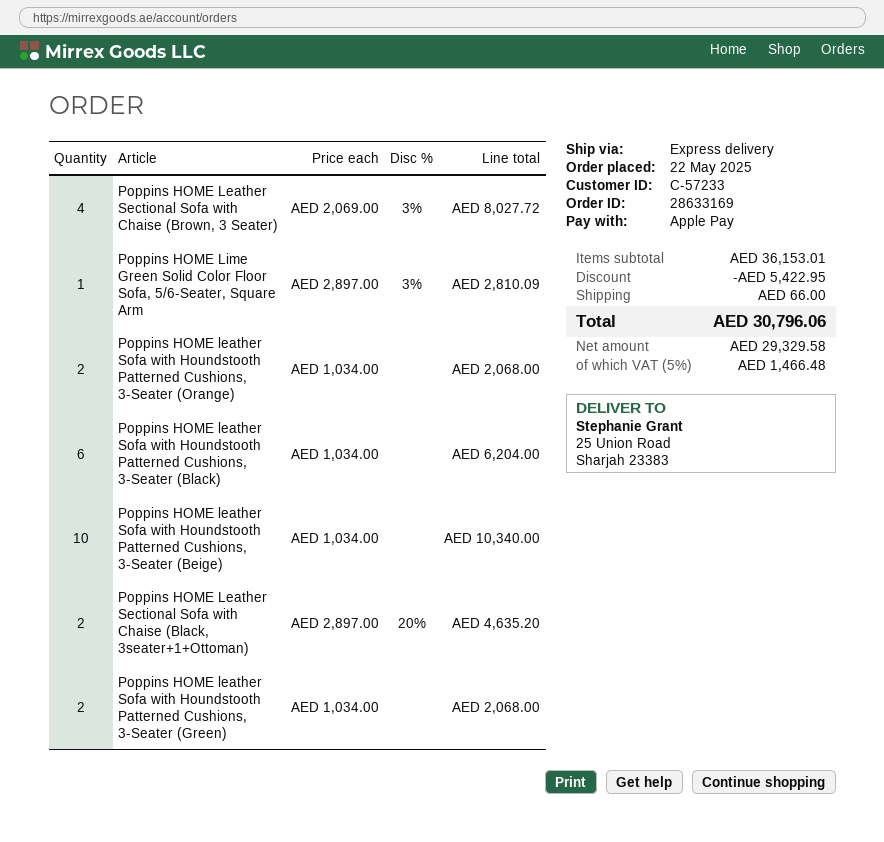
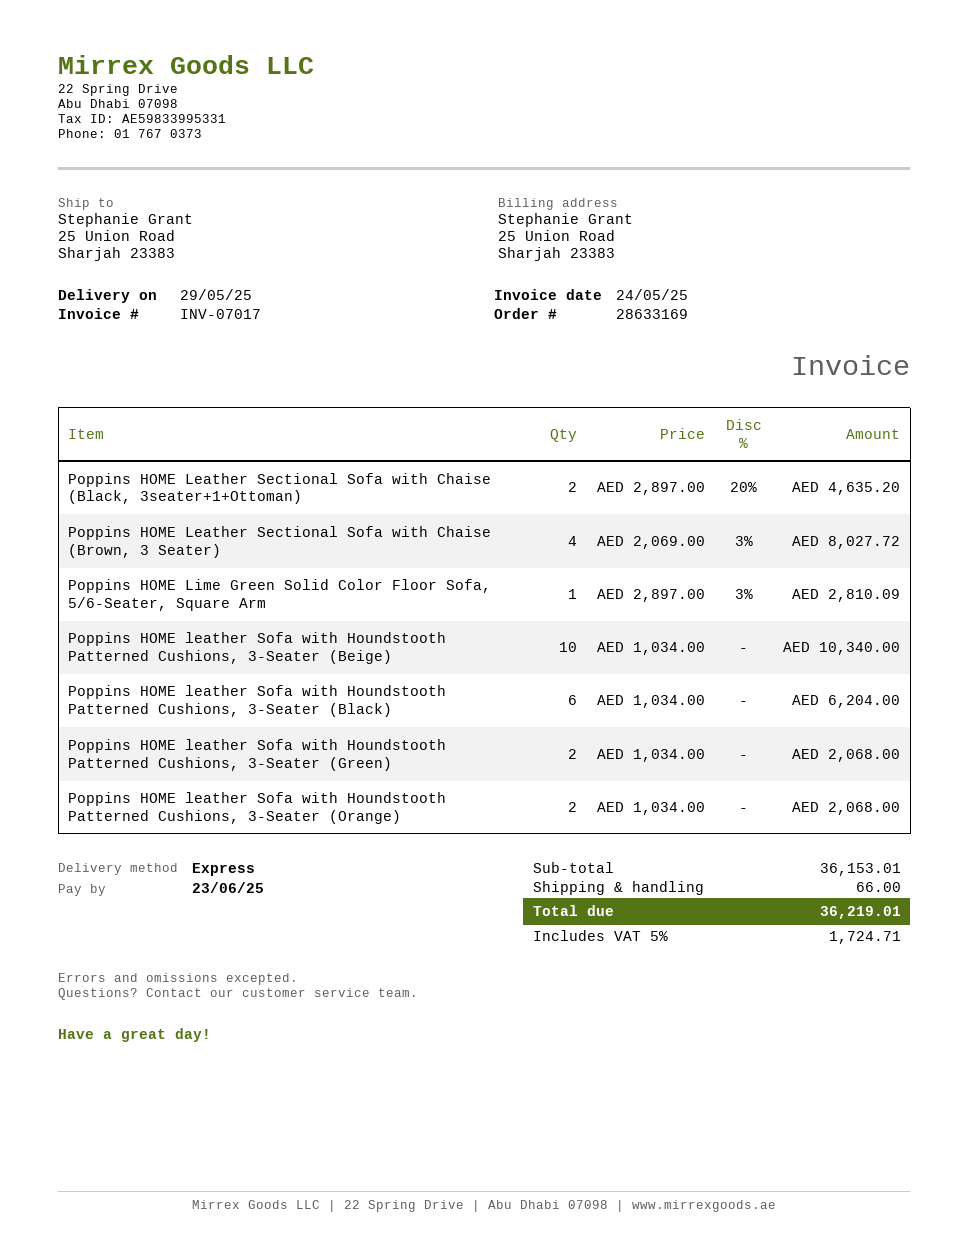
discount: 5422.95 -> none
tax: 5% = 1466.48 -> 5% = 1724.71
total: 30796.06 -> 36219.01

